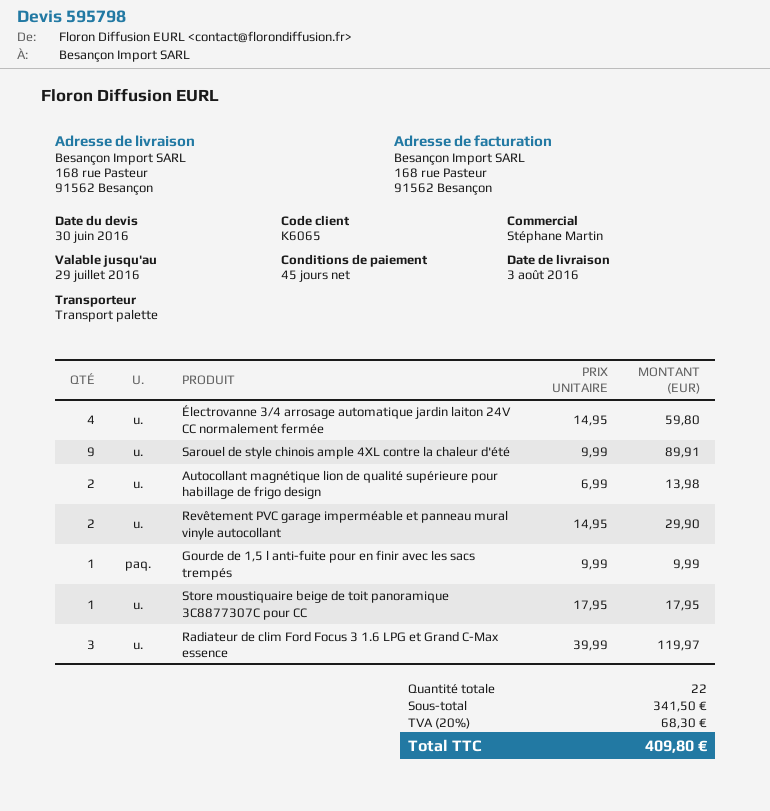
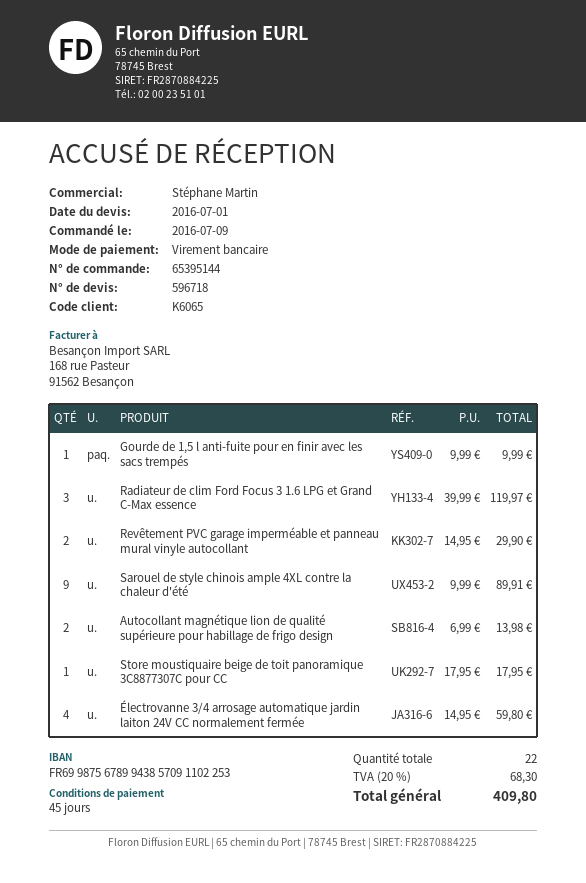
quote number: 595798 -> 596718
quote date: 2016-06-30 -> 2016-07-01

